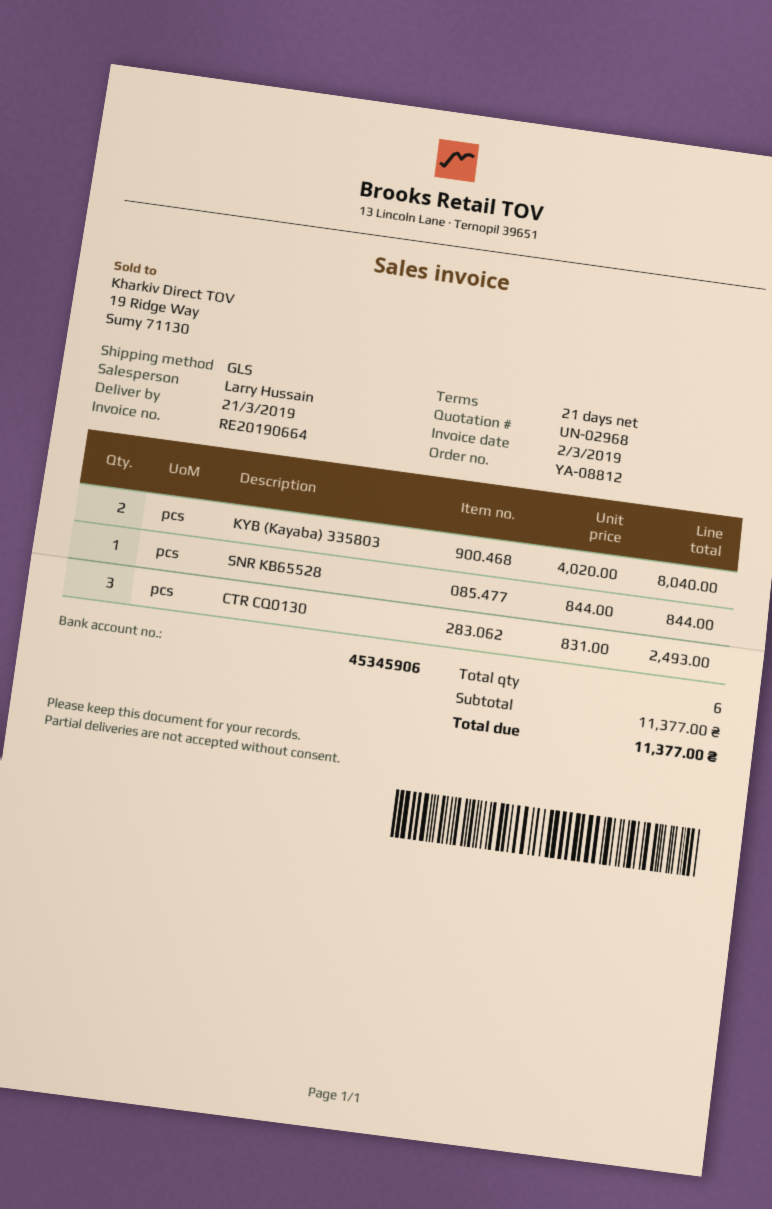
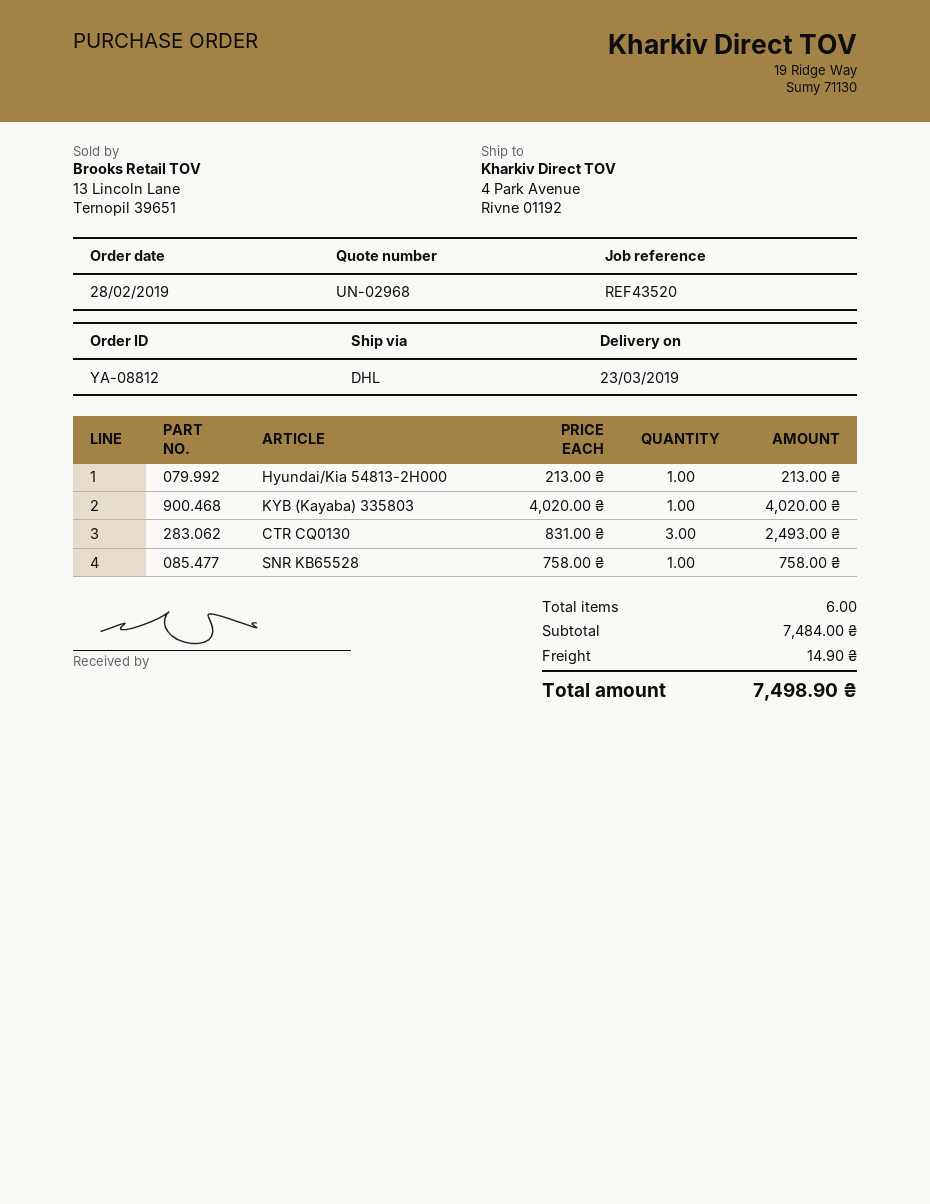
delivery date: 2019-03-21 -> 2019-03-23
shipping method: GLS -> DHL
KYB (Kayaba) 335803: 2 x 4020.00 = 8040.00 -> 1 x 4020.00 = 4020.00
SNR KB65528: 1 x 844.00 = 844.00 -> 1 x 758.00 = 758.00
Hyundai/Kia 54813-2H000: none -> 1 x 213.00 = 213.00
subtotal: 11377.00 -> 7484.00
shipping: none -> 14.90
total: 11377.00 -> 7498.90

